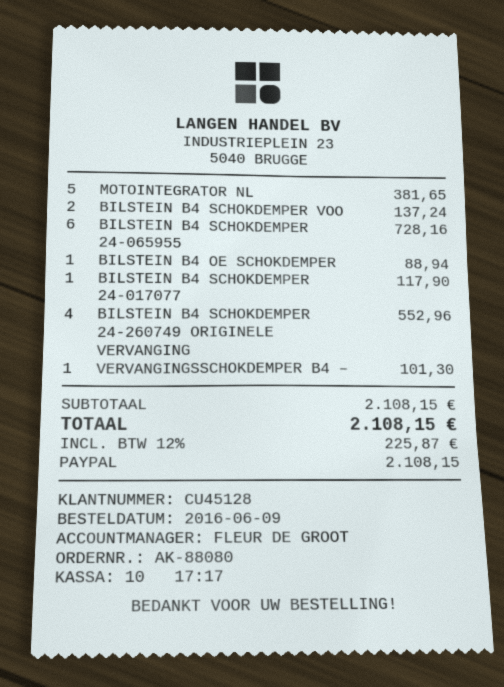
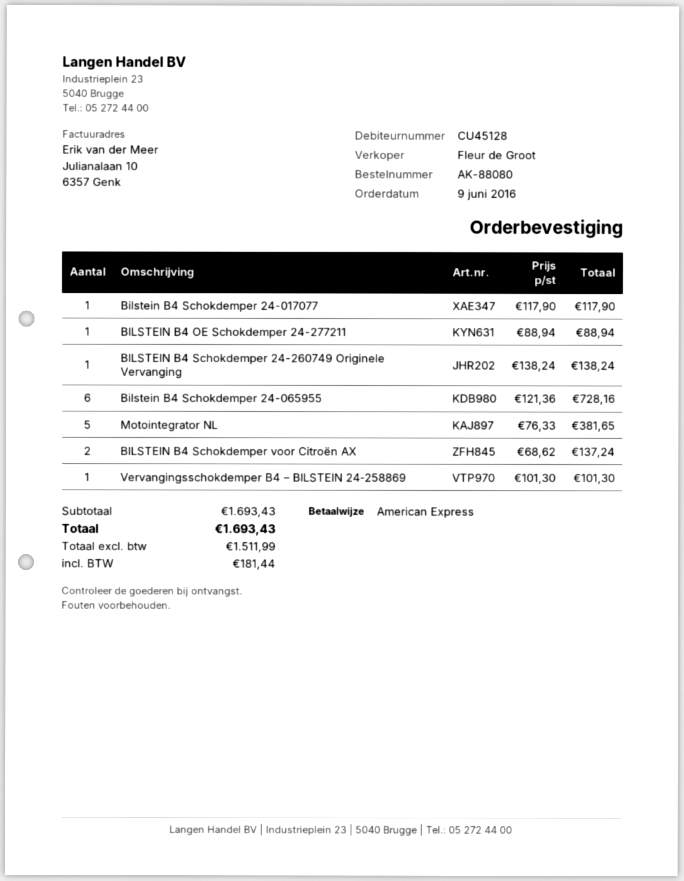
payment method: PayPal -> American Express
BILSTEIN B4 SCHOKDEMPER 24-260749 ORIGINELE VERVANGING: 4 for 552.96 -> 1 for 138.24
subtotal: 2108.15 -> 1693.43
tax: 225.87 -> 181.44
total: 2108.15 -> 1693.43

